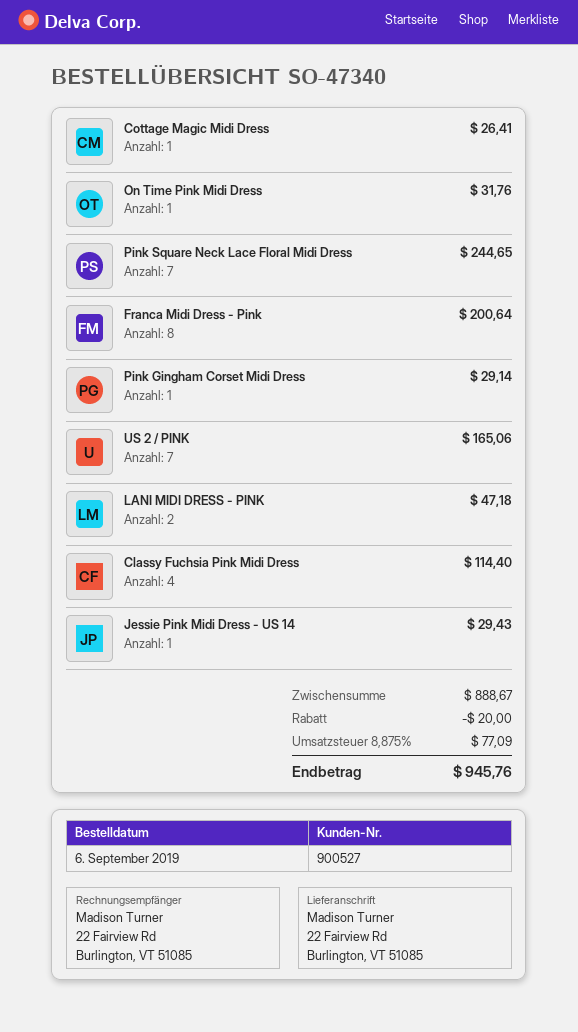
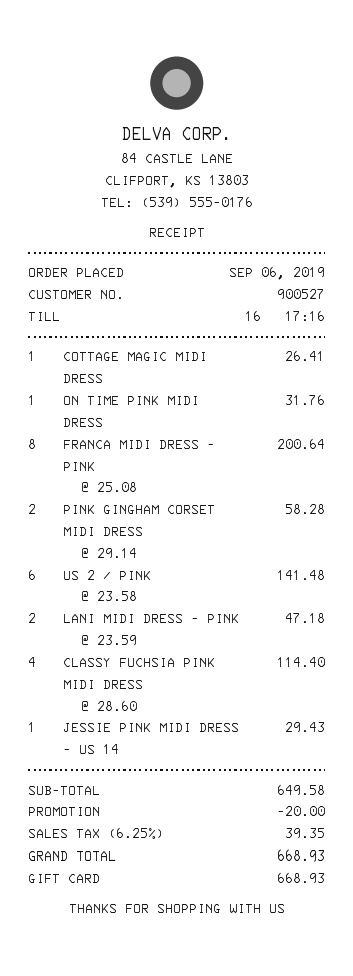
Pink Square Neck Lace Floral Midi Dress: 7 for 244.65 -> none
Pink Gingham Corset Midi Dress: 1 for 29.14 -> 2 for 58.28
US 2 / PINK: 7 for 165.06 -> 6 for 141.48
subtotal: 888.67 -> 649.58
tax: 8.875% = 77.09 -> 6.25% = 39.35
total: 945.76 -> 668.93

